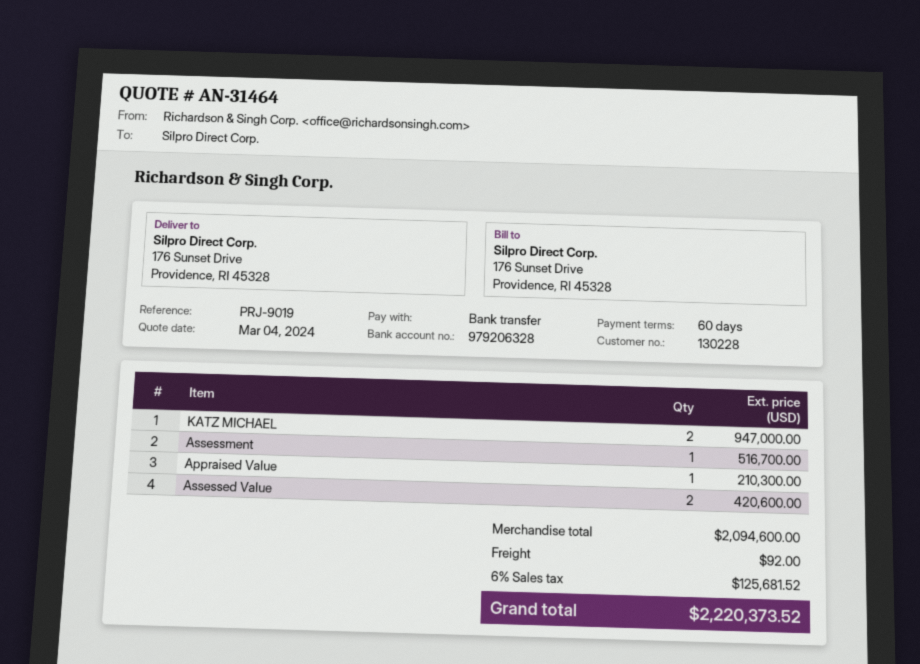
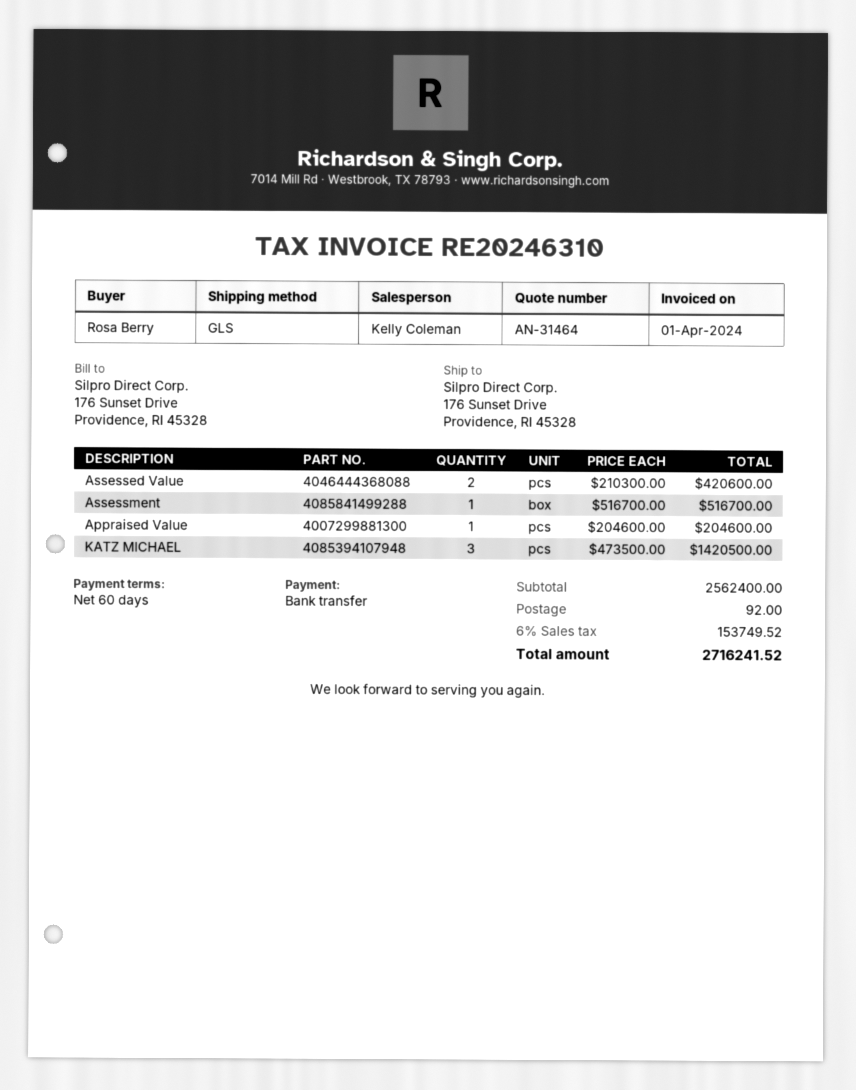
KATZ MICHAEL: 2 for 947000.00 -> 3 for 1420500.00
Appraised Value: 1 for 210300.00 -> 1 for 204600.00
subtotal: 2094600.00 -> 2562400.00
tax: 6% = 125681.52 -> 6% = 153749.52
total: 2220373.52 -> 2716241.52

